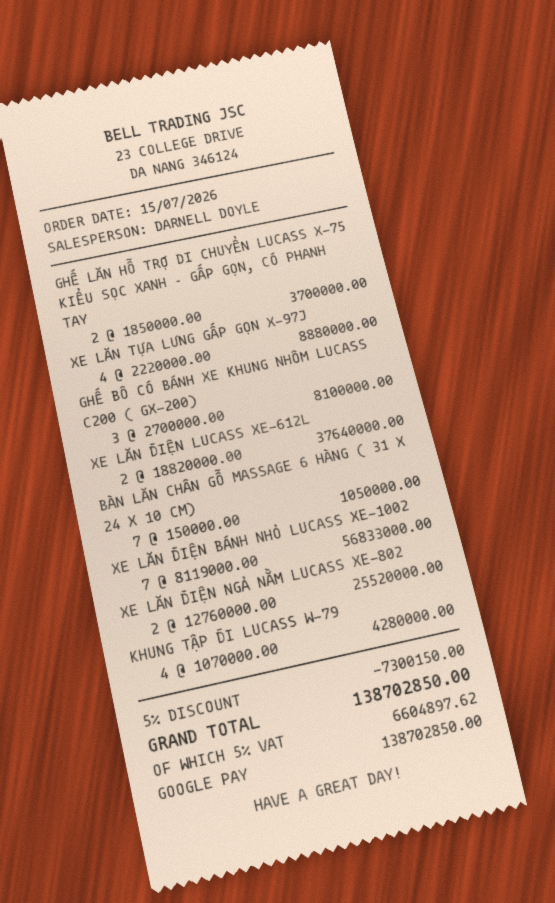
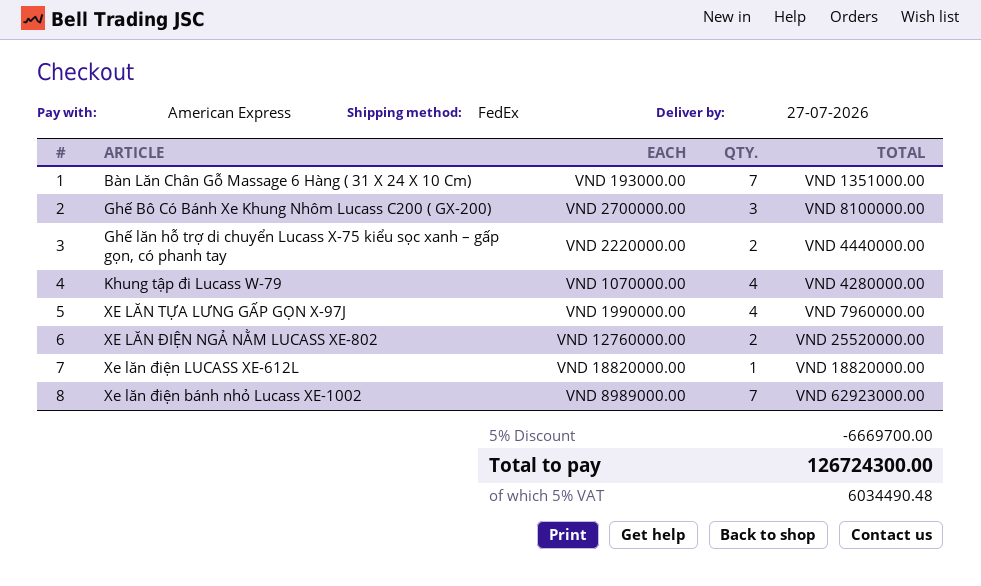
payment method: Google Pay -> American Express
GHẾ LĂN HỖ TRỢ DI CHUYỂN LUCASS X-75 KIỂU SỌC XANH – GẤP GỌN, CÓ PHANH TAY: 2 x 1850000.00 = 3700000.00 -> 2 x 2220000.00 = 4440000.00
XE LĂN TỰA LƯNG GẤP GỌN X-97J: 4 x 2220000.00 = 8880000.00 -> 4 x 1990000.00 = 7960000.00
XE LĂN ĐIỆN LUCASS XE-612L: 2 x 18820000.00 = 37640000.00 -> 1 x 18820000.00 = 18820000.00
BÀN LĂN CHÂN GỖ MASSAGE 6 HÀNG ( 31 X 24 X 10 CM): 7 x 150000.00 = 1050000.00 -> 7 x 193000.00 = 1351000.00
XE LĂN ĐIỆN BÁNH NHỎ LUCASS XE-1002: 7 x 8119000.00 = 56833000.00 -> 7 x 8989000.00 = 62923000.00
discount: 5% = 7300150.00 -> 5% = 6669700.00
tax: 5% = 6604897.62 -> 5% = 6034490.48
total: 138702850.00 -> 126724300.00

